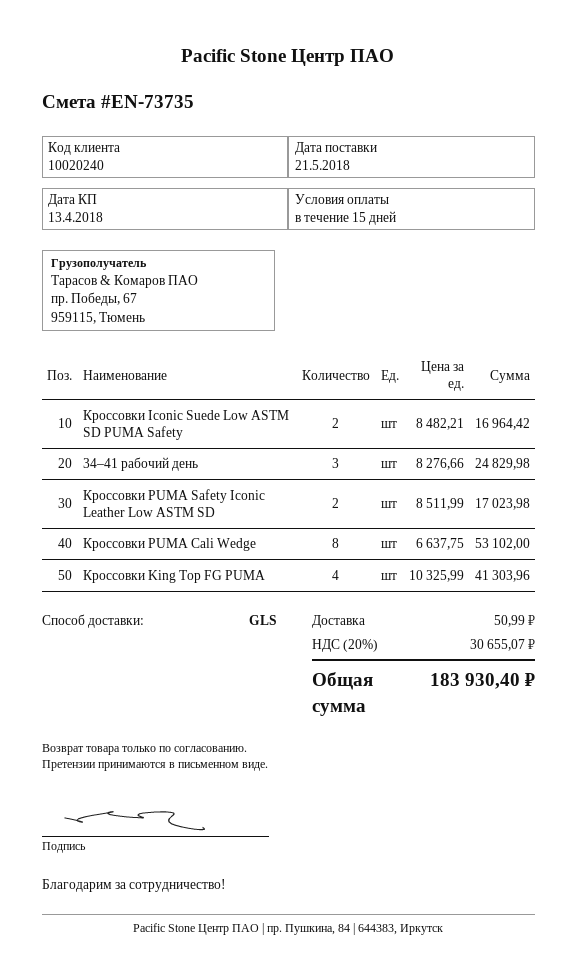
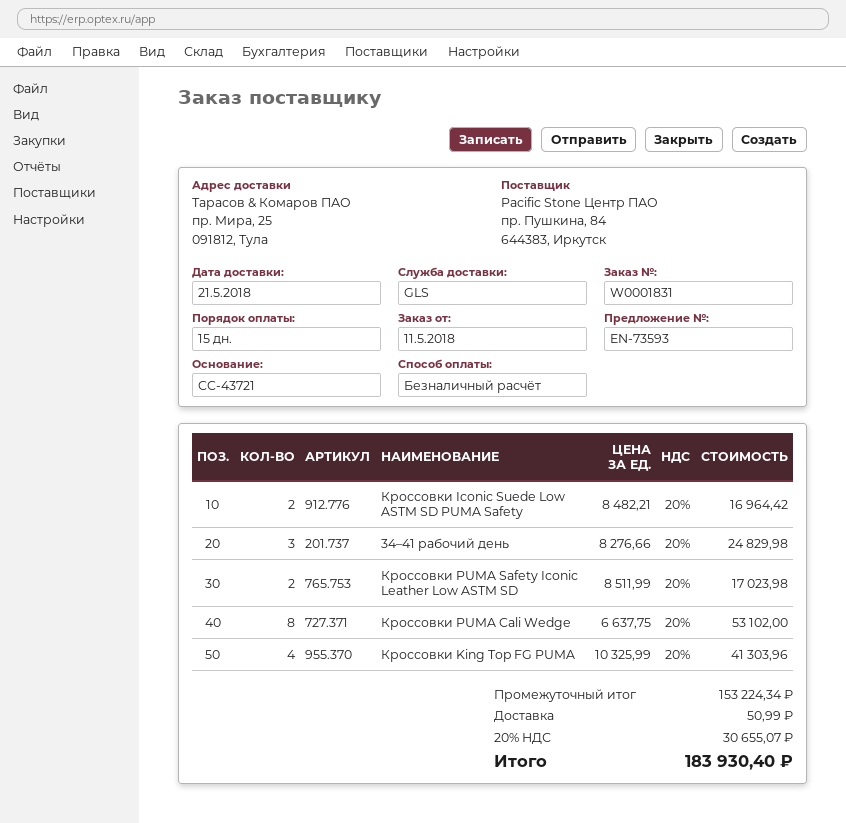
quote number: EN-73735 -> EN-73593
ship to: пр. Победы, 67, 959115, Тюмень -> пр. Мира, 25, 091812, Тула

